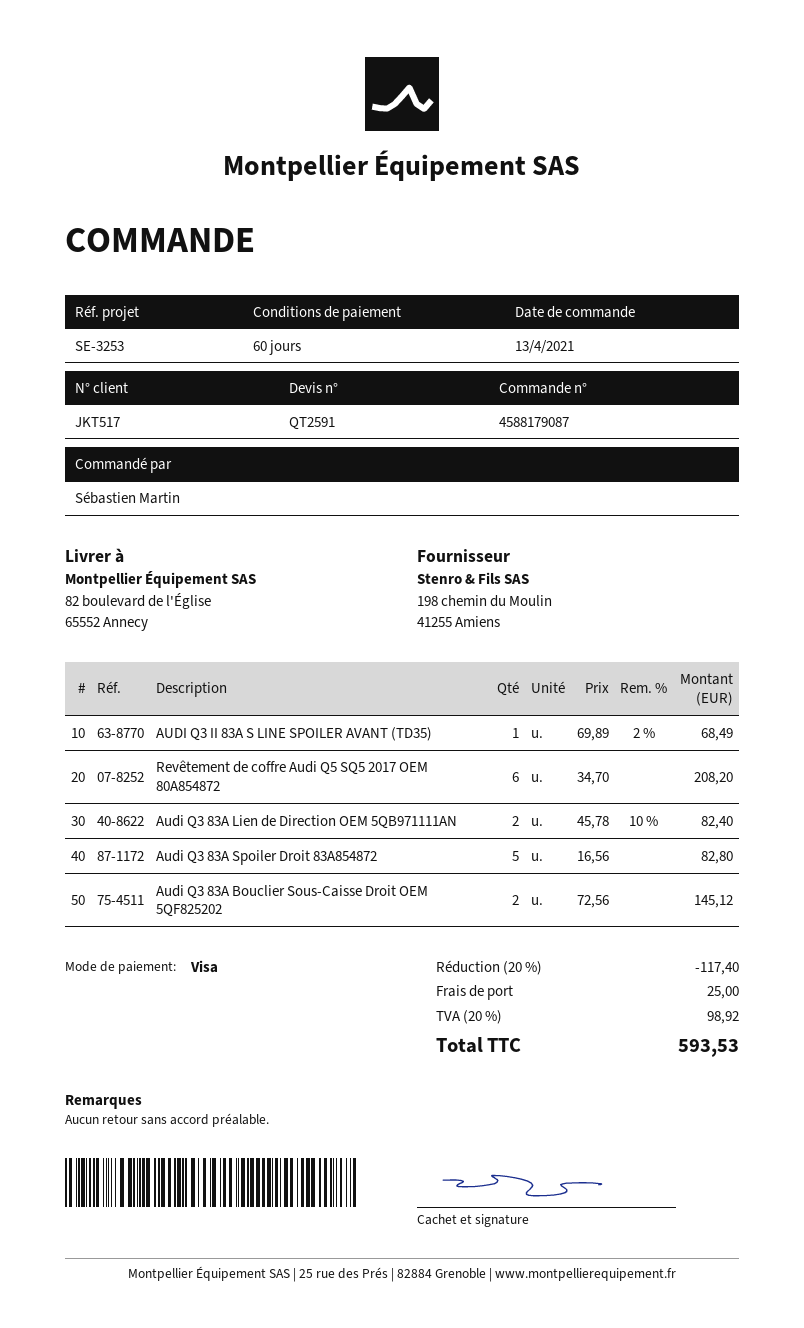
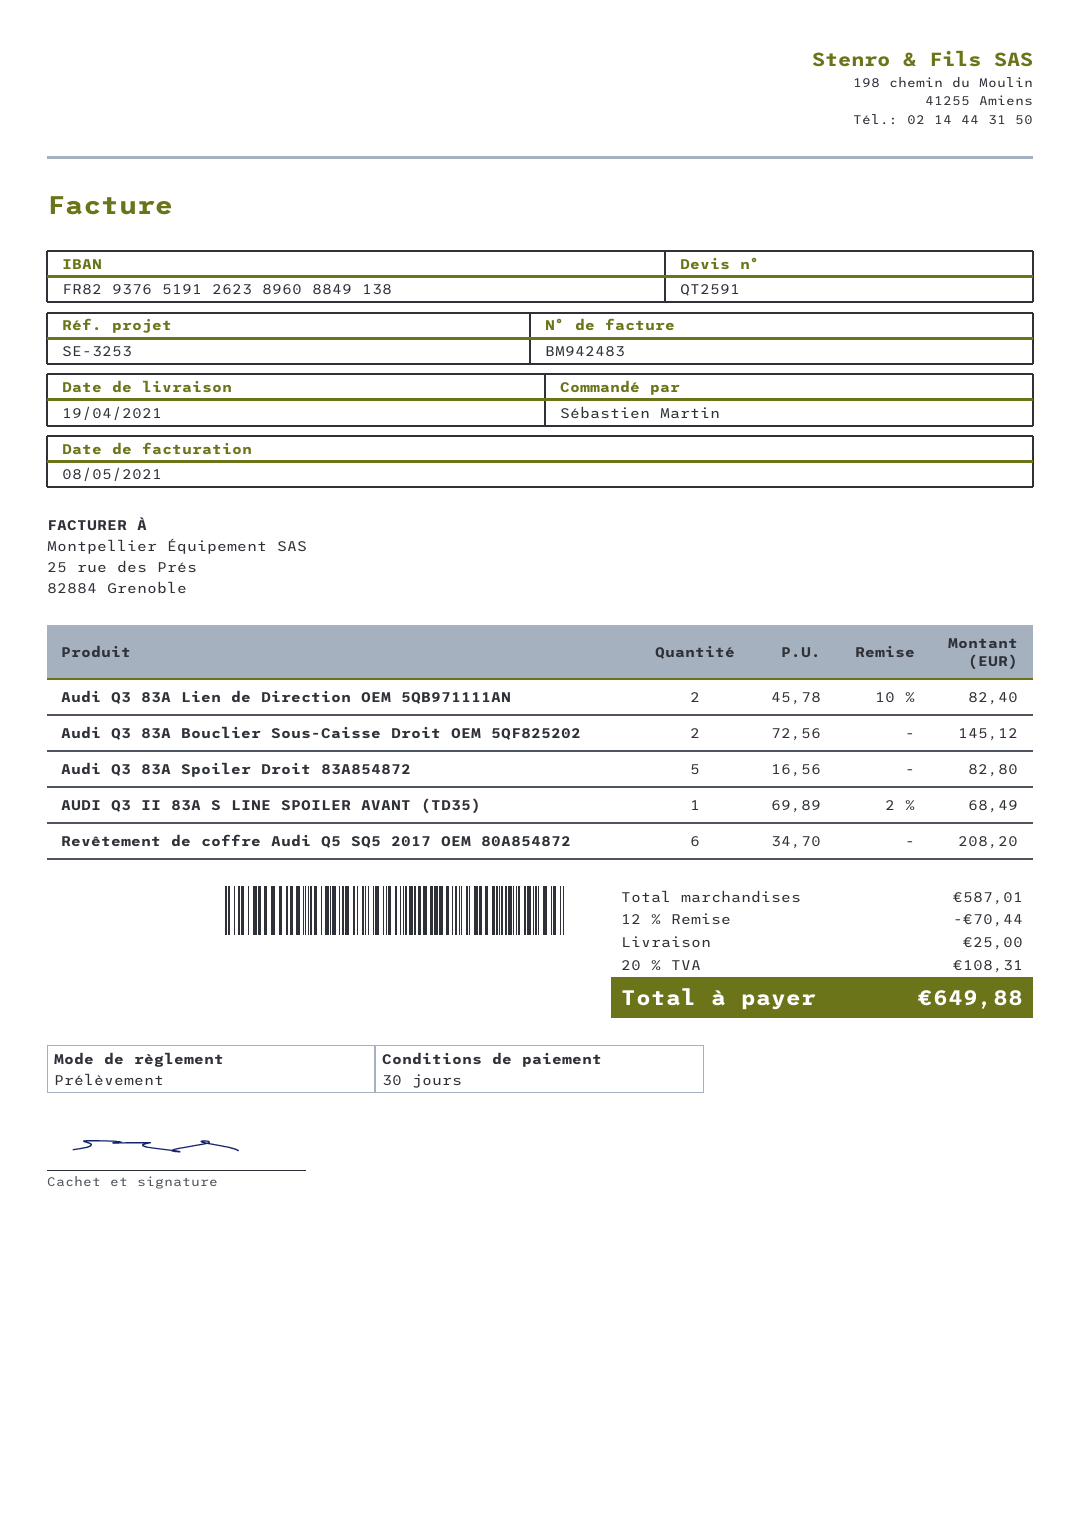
payment terms: 60 days -> 30 days
payment method: Visa -> direct debit
discount: 20% = 117.40 -> 12% = 70.44
tax: 20% = 98.92 -> 20% = 108.31
total: 593.53 -> 649.88

